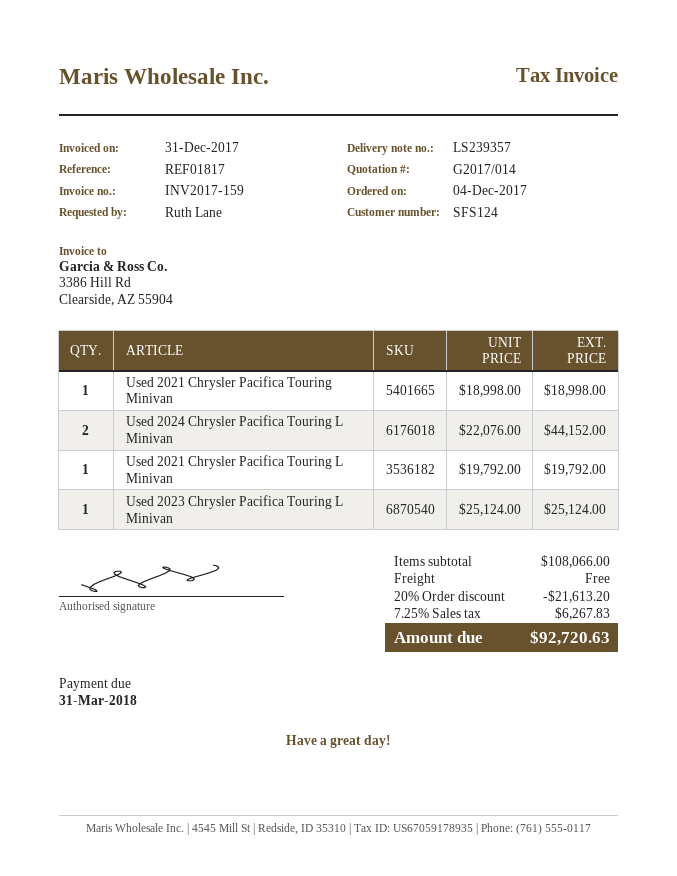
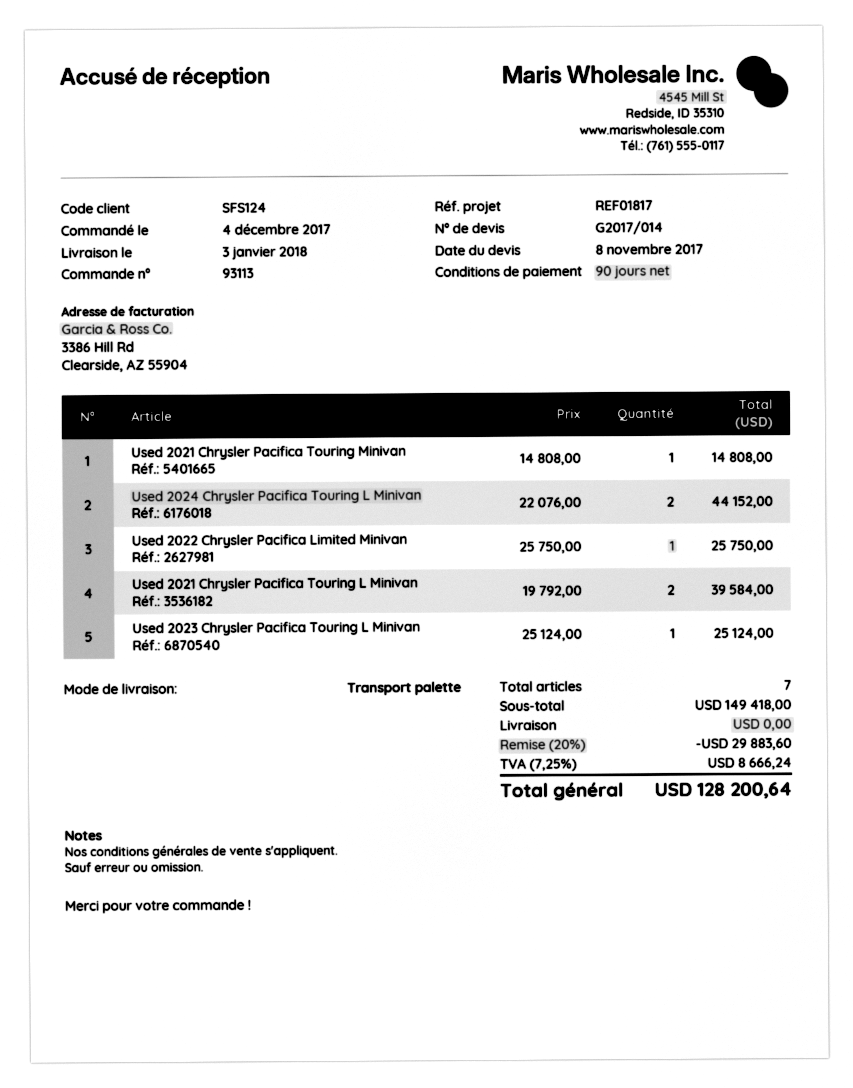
Used 2021 Chrysler Pacifica Touring Minivan: 1 x 18998.00 = 18998.00 -> 1 x 14808.00 = 14808.00
Used 2021 Chrysler Pacifica Touring L Minivan: 1 x 19792.00 = 19792.00 -> 2 x 19792.00 = 39584.00
Used 2022 Chrysler Pacifica Limited Minivan: none -> 1 x 25750.00 = 25750.00
subtotal: 108066.00 -> 149418.00
discount: 20% = 21613.20 -> 20% = 29883.60
tax: 7.25% = 6267.83 -> 7.25% = 8666.24
total: 92720.63 -> 128200.64

